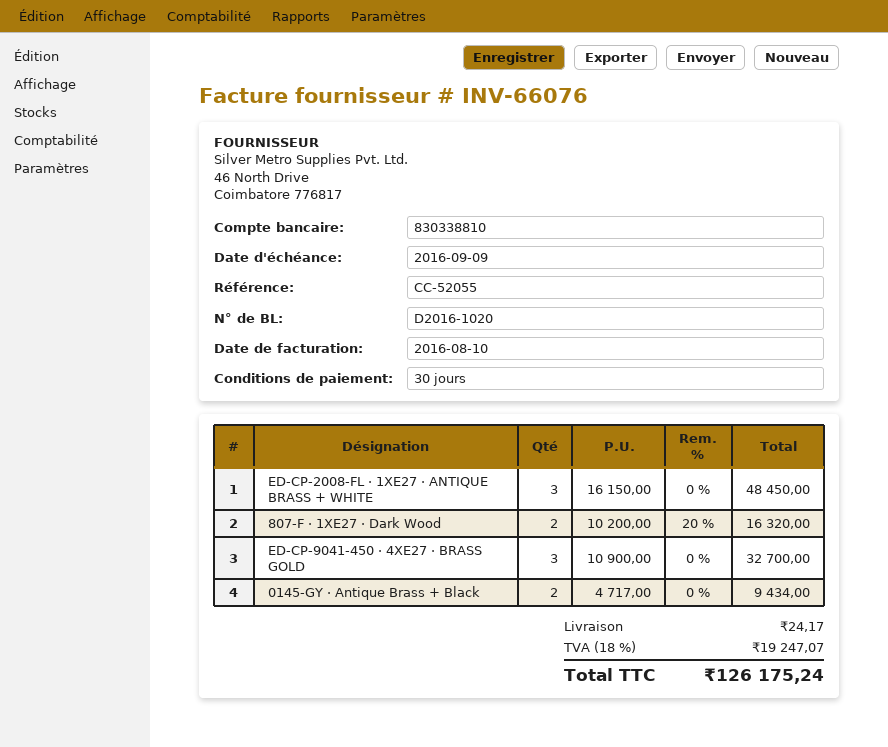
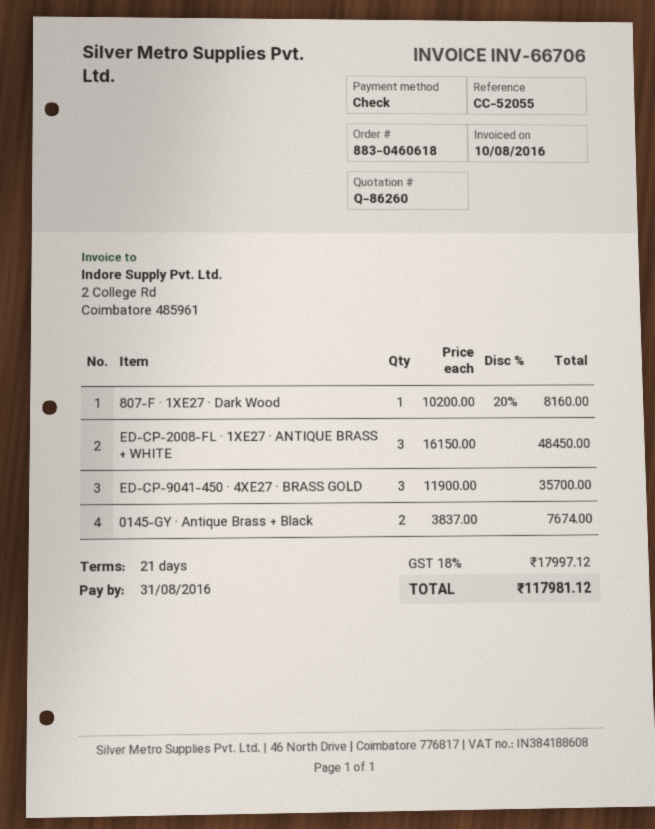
invoice number: INV-66076 -> INV-66706
payment terms: 30 days -> 21 days
due date: 2016-09-09 -> 2016-08-31
807-F · 1XE27 · Dark Wood: 2 x 10200.00 - 20% = 16320.00 -> 1 x 10200.00 - 20% = 8160.00
ED-CP-9041-450 · 4XE27 · BRASS GOLD: 3 x 10900.00 = 32700.00 -> 3 x 11900.00 = 35700.00
0145-GY · Antique Brass + Black: 2 x 4717.00 = 9434.00 -> 2 x 3837.00 = 7674.00
shipping: 24.17 -> none
tax: 18% = 19247.07 -> 18% = 17997.12
total: 126175.24 -> 117981.12

